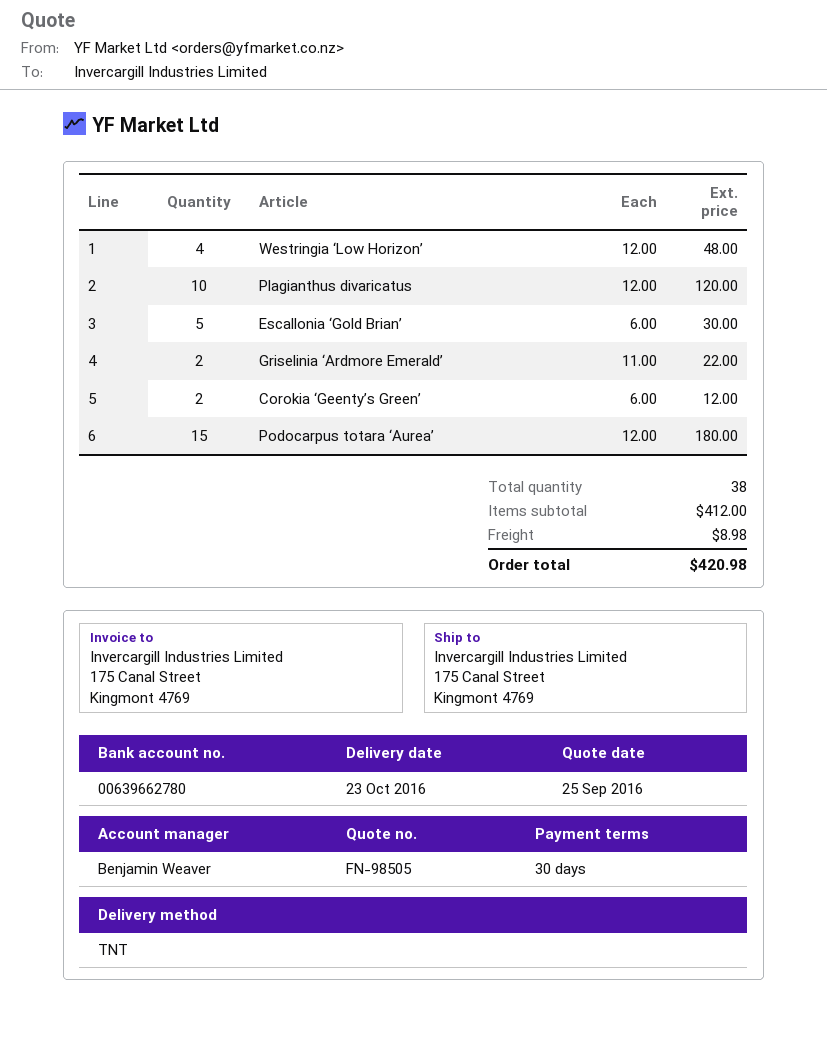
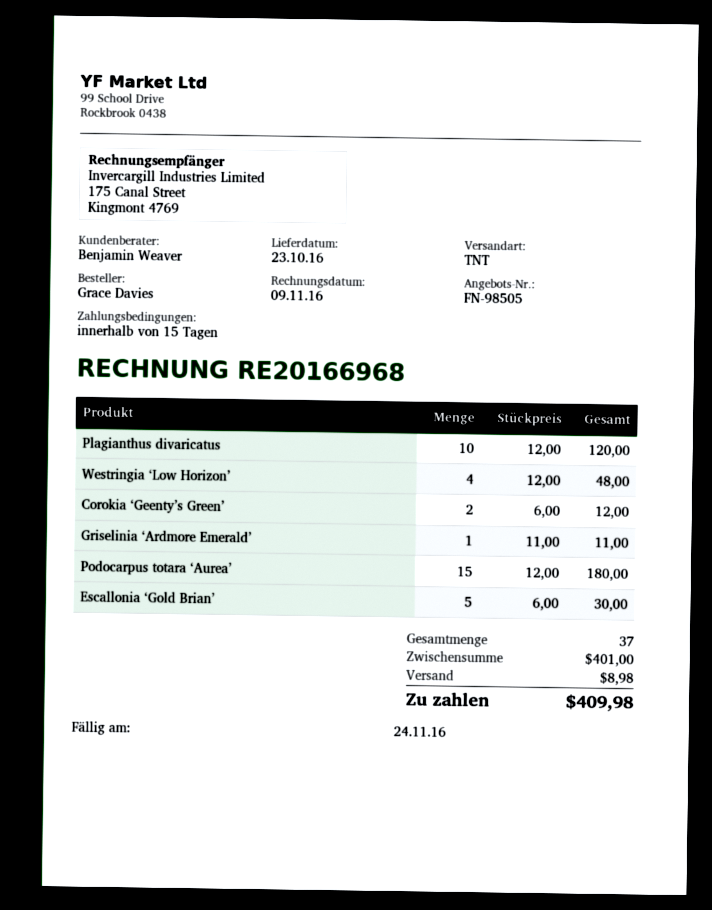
payment terms: 30 days -> 15 days
Griselinia ‘Ardmore Emerald’: 2 x 11.00 = 22.00 -> 1 x 11.00 = 11.00
total quantity: 38 -> 37
subtotal: 412.00 -> 401.00
total: 420.98 -> 409.98

